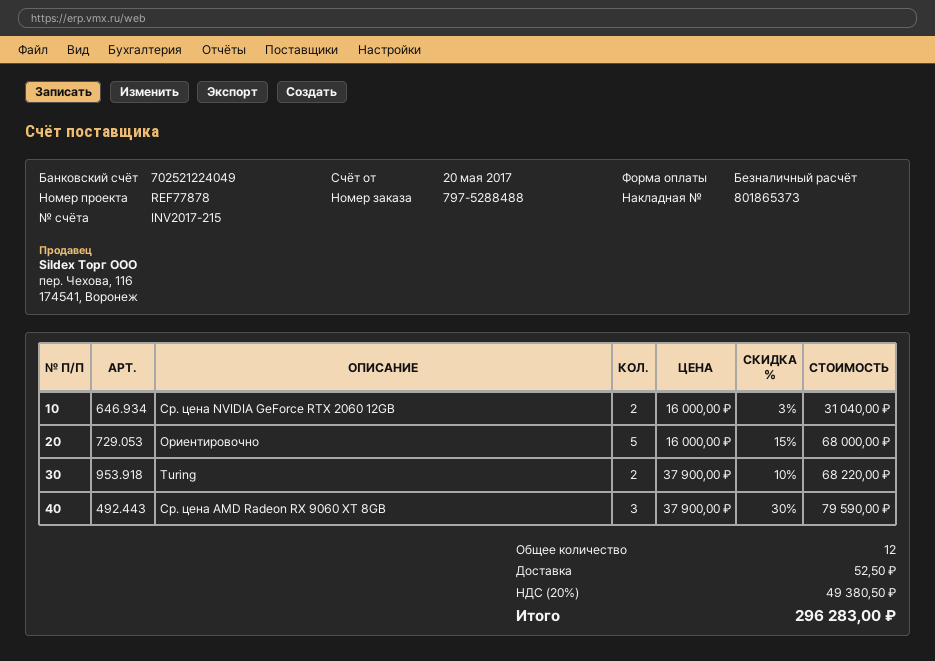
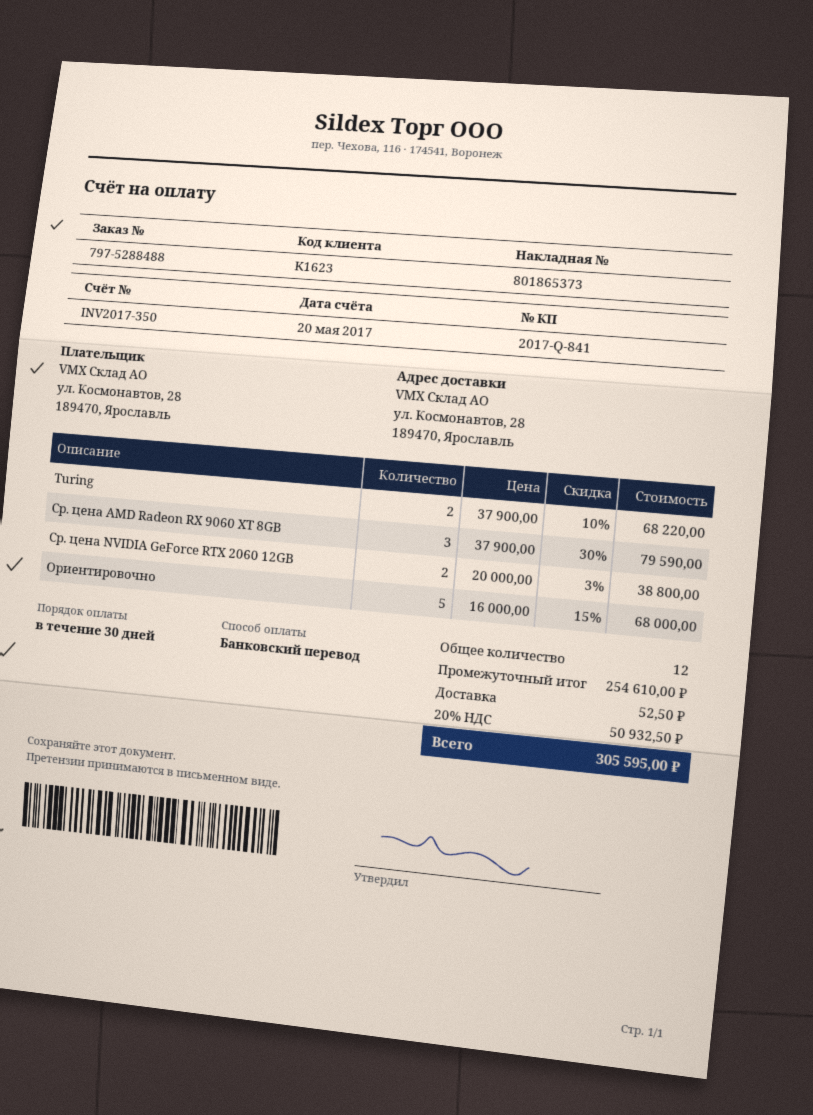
invoice number: INV2017-215 -> INV2017-350
Ср. цена NVIDIA GeForce RTX 2060 12GB: 2 x 16000.00 - 3% = 31040.00 -> 2 x 20000.00 - 3% = 38800.00
tax: 20% = 49380.50 -> 20% = 50932.50
total: 296283.00 -> 305595.00

